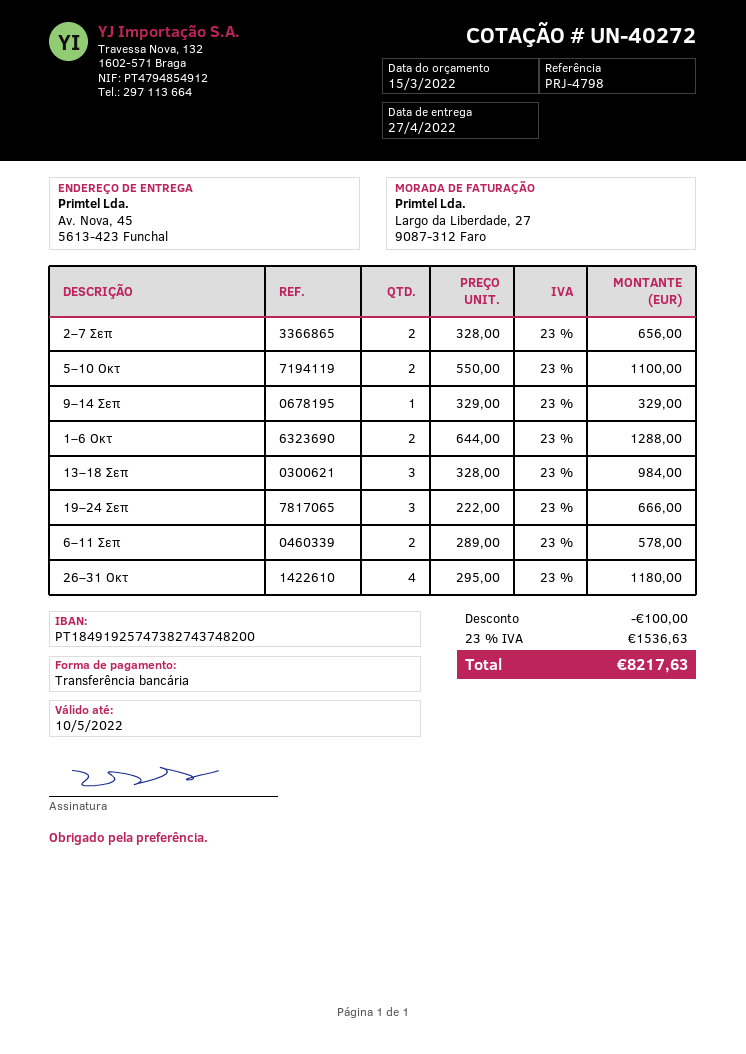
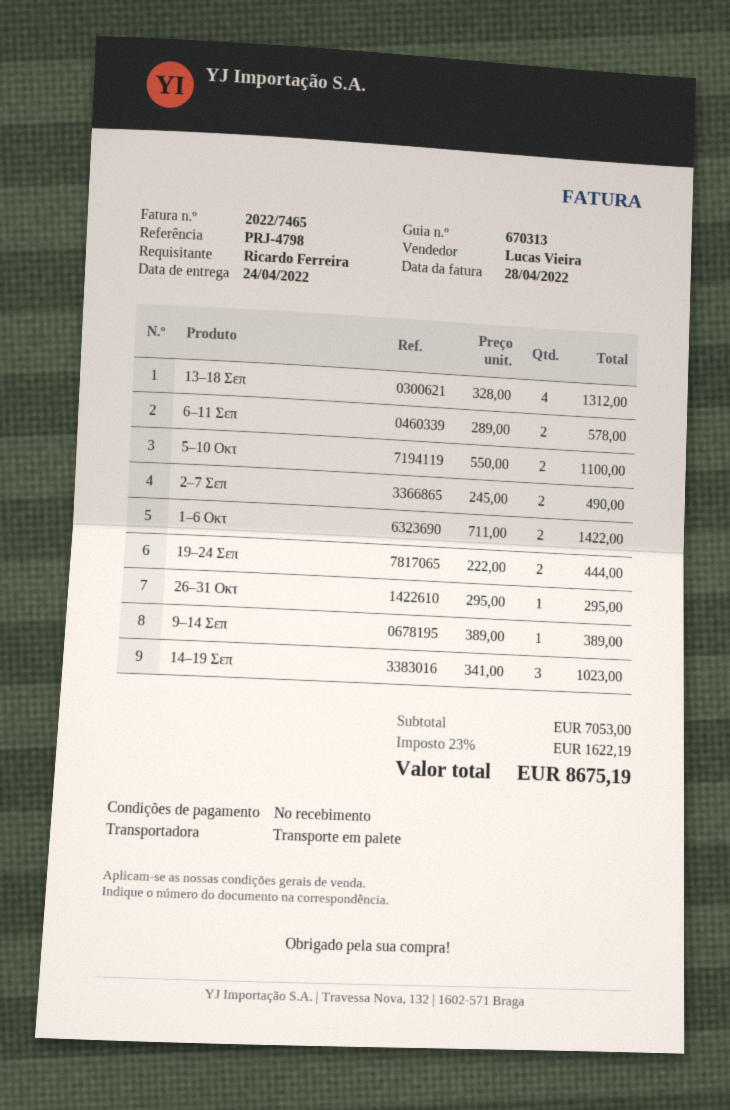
delivery date: 2022-04-27 -> 2022-04-24
2–7 Σεπ: 2 x 328.00 = 656.00 -> 2 x 245.00 = 490.00
9–14 Σεπ: 1 x 329.00 = 329.00 -> 1 x 389.00 = 389.00
1–6 Οκτ: 2 x 644.00 = 1288.00 -> 2 x 711.00 = 1422.00
13–18 Σεπ: 3 x 328.00 = 984.00 -> 4 x 328.00 = 1312.00
19–24 Σεπ: 3 x 222.00 = 666.00 -> 2 x 222.00 = 444.00
26–31 Οκτ: 4 x 295.00 = 1180.00 -> 1 x 295.00 = 295.00
14–19 Σεπ: none -> 3 x 341.00 = 1023.00
discount: 100.00 -> none
tax: 23% = 1536.63 -> 23% = 1622.19
total: 8217.63 -> 8675.19

